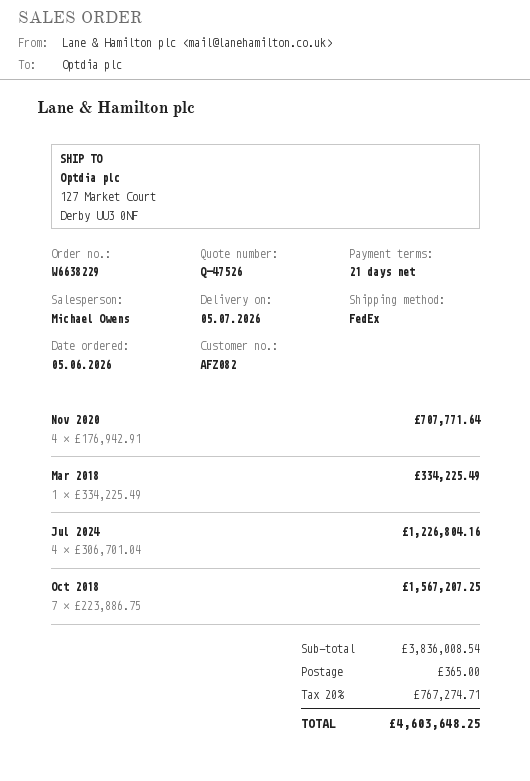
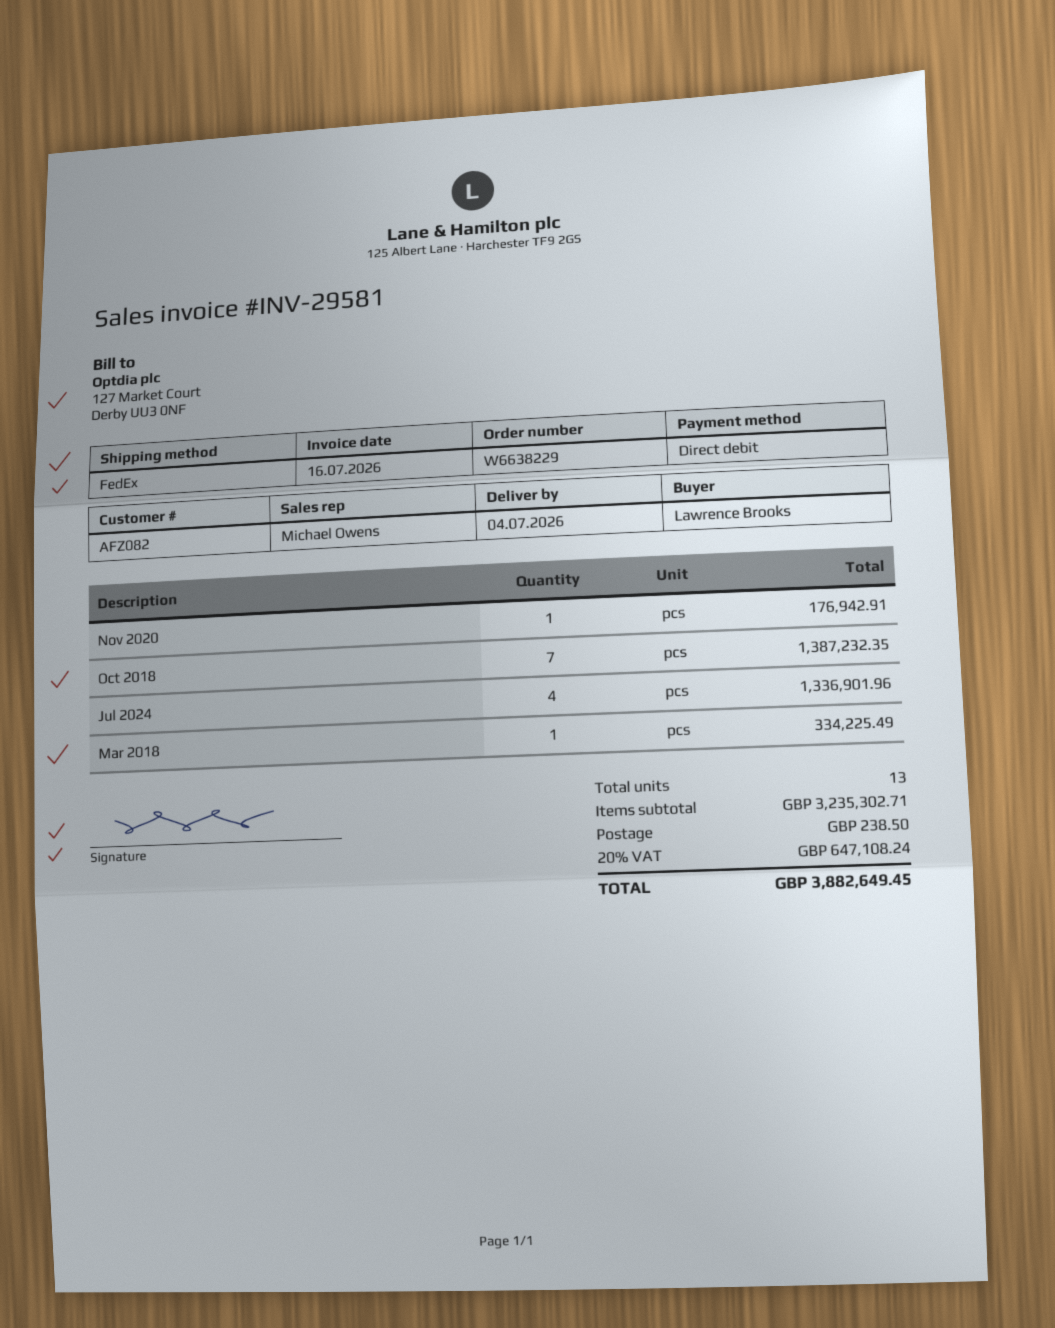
delivery date: 2026-07-05 -> 2026-07-04
Nov 2020: 4 for 707771.64 -> 1 for 176942.91
Jul 2024: 4 for 1226804.16 -> 4 for 1336901.96
Oct 2018: 7 for 1567207.25 -> 7 for 1387232.35
subtotal: 3836008.54 -> 3235302.71
shipping: 365.00 -> 238.50
tax: 20% = 767274.71 -> 20% = 647108.24
total: 4603648.25 -> 3882649.45

